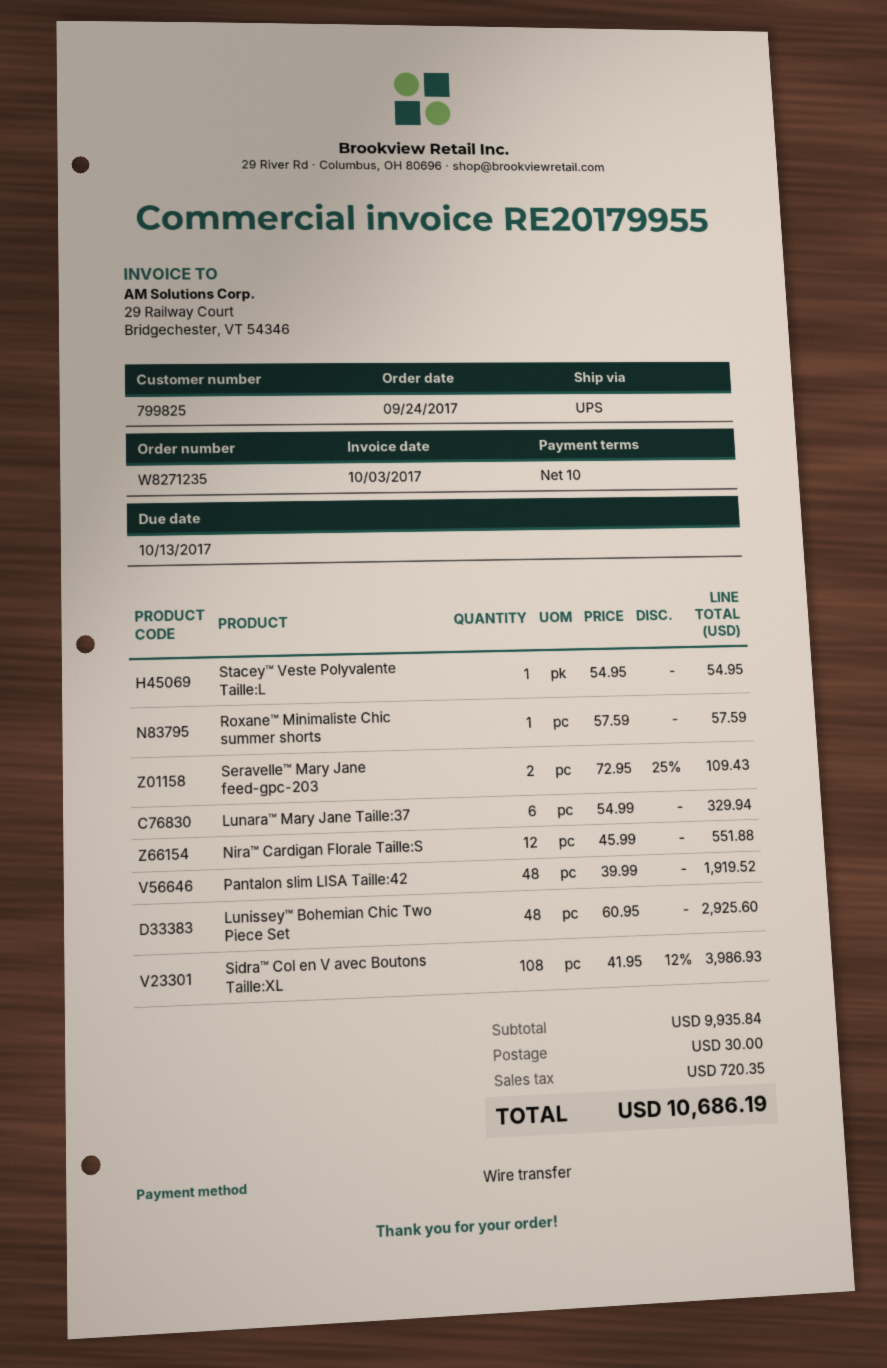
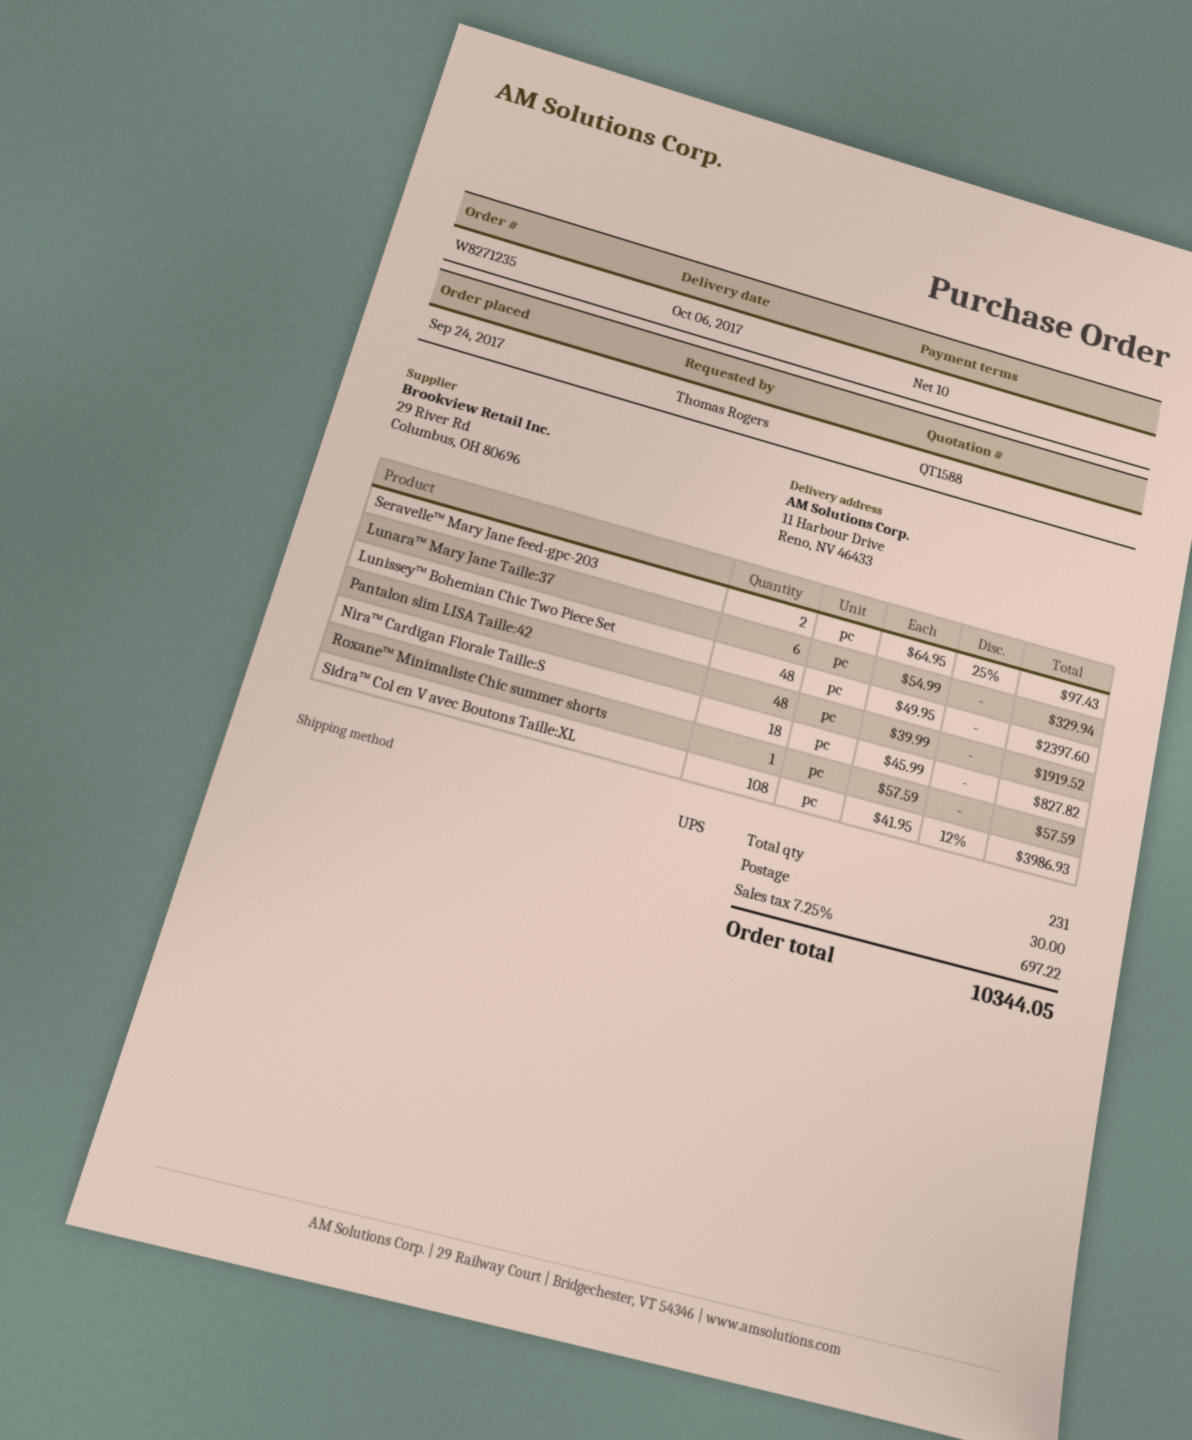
Stacey™ Veste Polyvalente Taille:L: 1 x 54.95 = 54.95 -> none
Seravelle™ Mary Jane feed-gpc-203: 2 x 72.95 - 25% = 109.43 -> 2 x 64.95 - 25% = 97.43
Nira™ Cardigan Florale Taille:S: 12 x 45.99 = 551.88 -> 18 x 45.99 = 827.82
Lunissey™ Bohemian Chic Two Piece Set: 48 x 60.95 = 2925.60 -> 48 x 49.95 = 2397.60
tax: 720.35 -> 697.22
total: 10686.19 -> 10344.05

